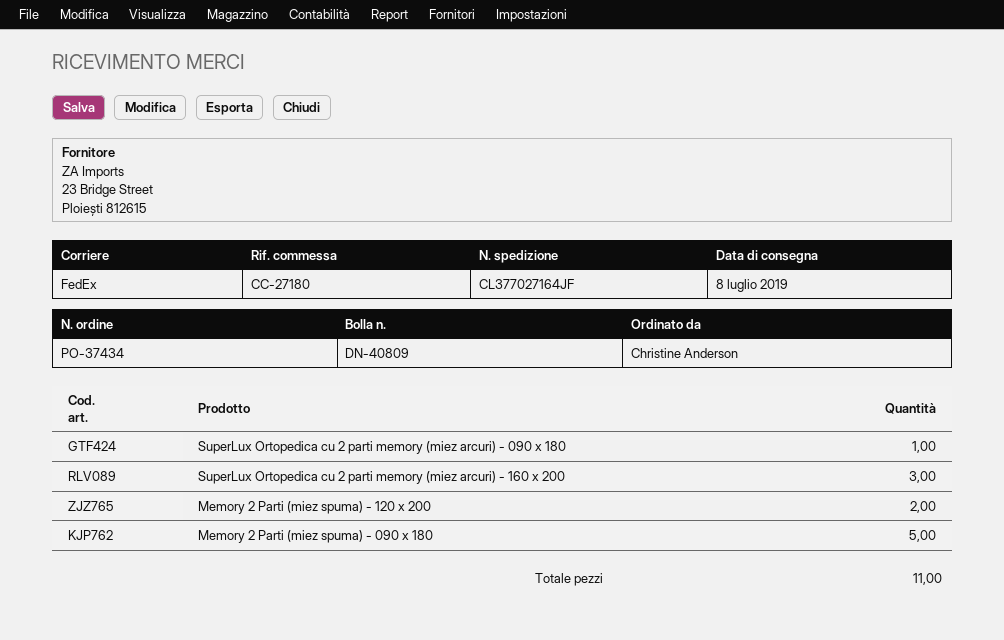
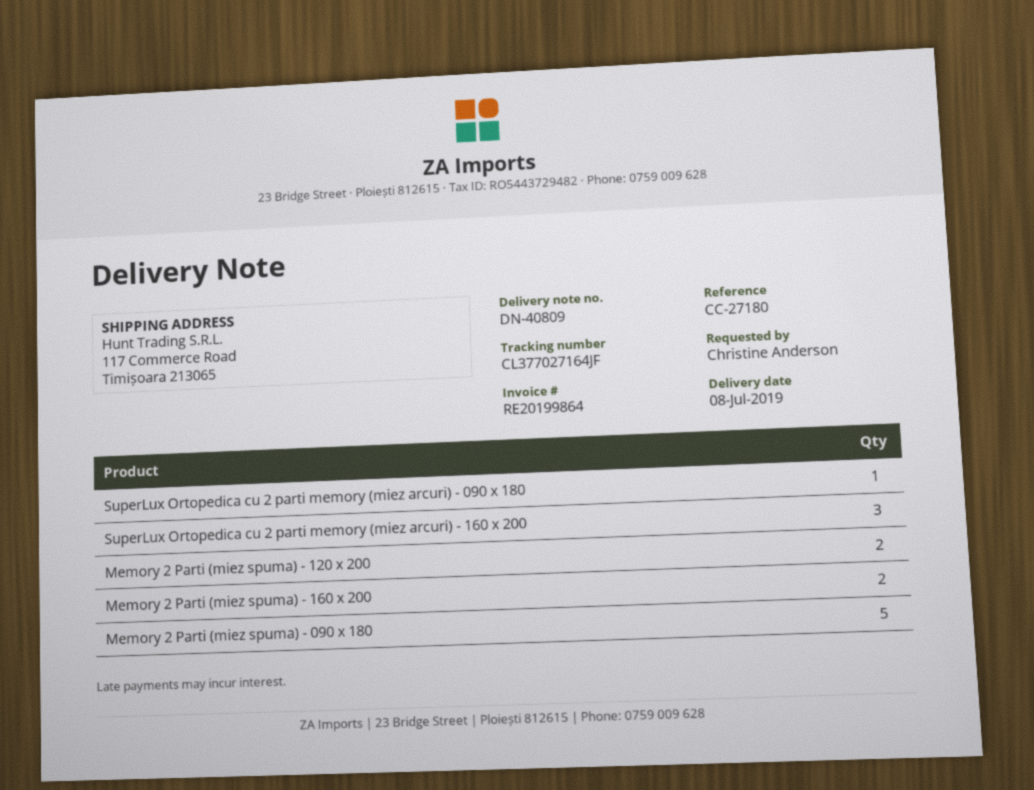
Memory 2 Parti (miez spuma) - 160 x 200: none -> 2

